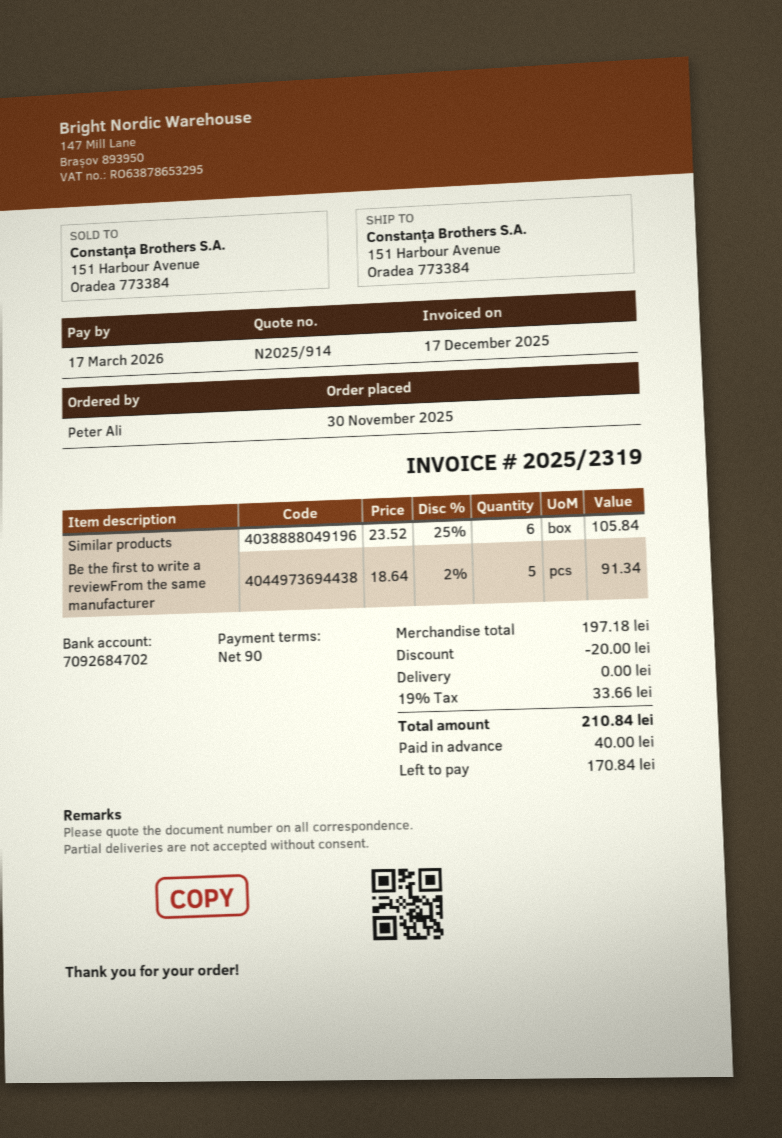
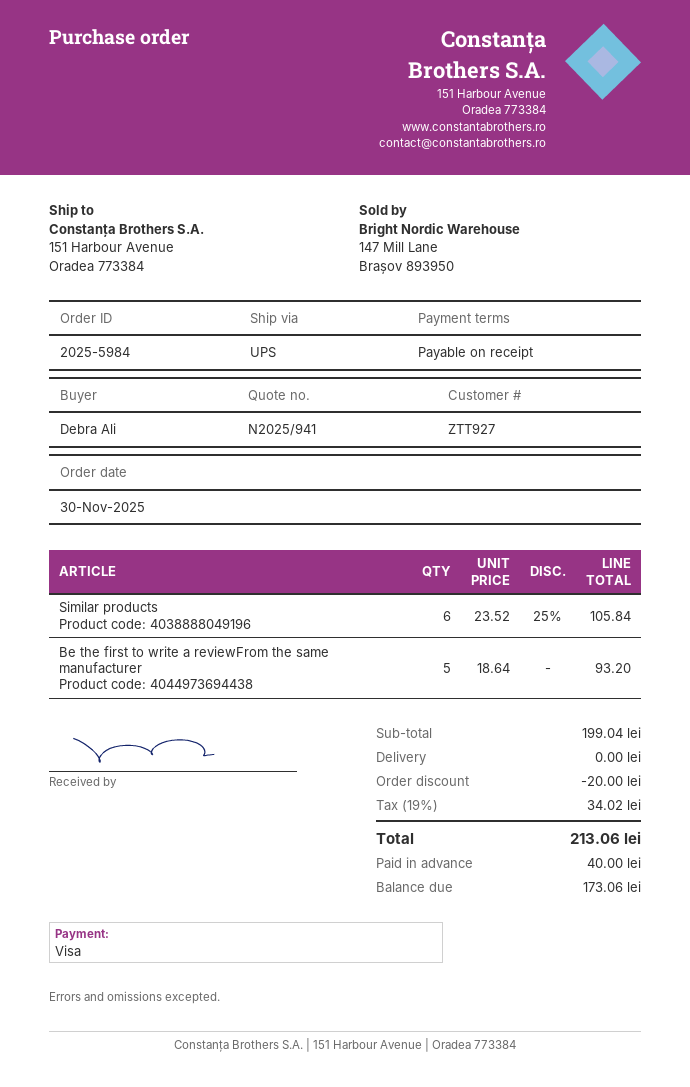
quote number: N2025/914 -> N2025/941
payment terms: 90 days -> on receipt
ordered by: Peter Ali -> Debra Ali
Be the first to write a reviewFrom the same manufacturer: 5 x 18.64 - 2% = 91.34 -> 5 x 18.64 = 93.20
subtotal: 197.18 -> 199.04
tax: 19% = 33.66 -> 19% = 34.02
total: 210.84 -> 213.06
balance: 170.84 -> 173.06

